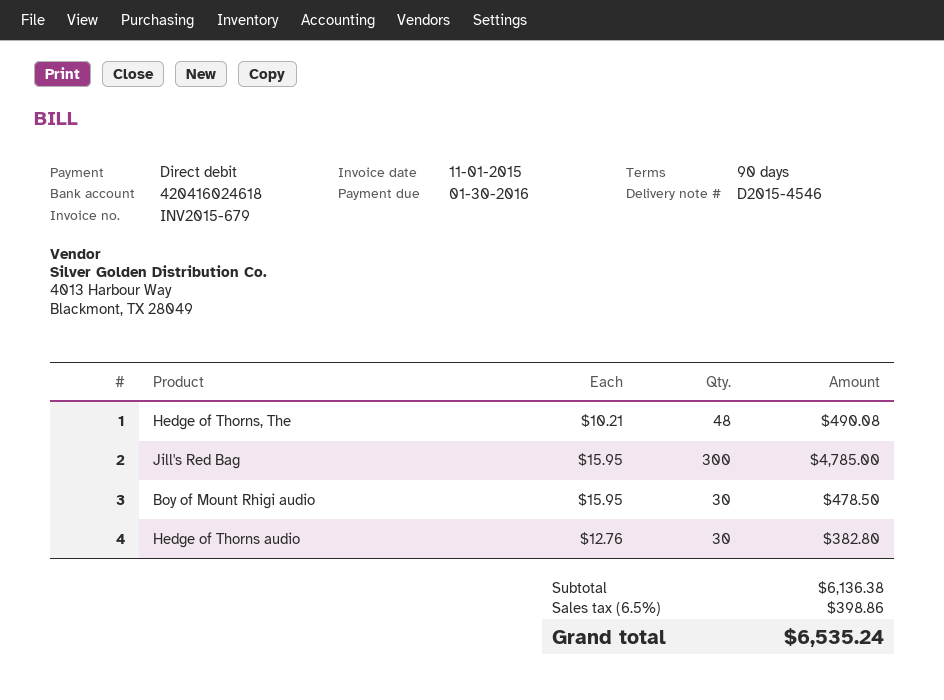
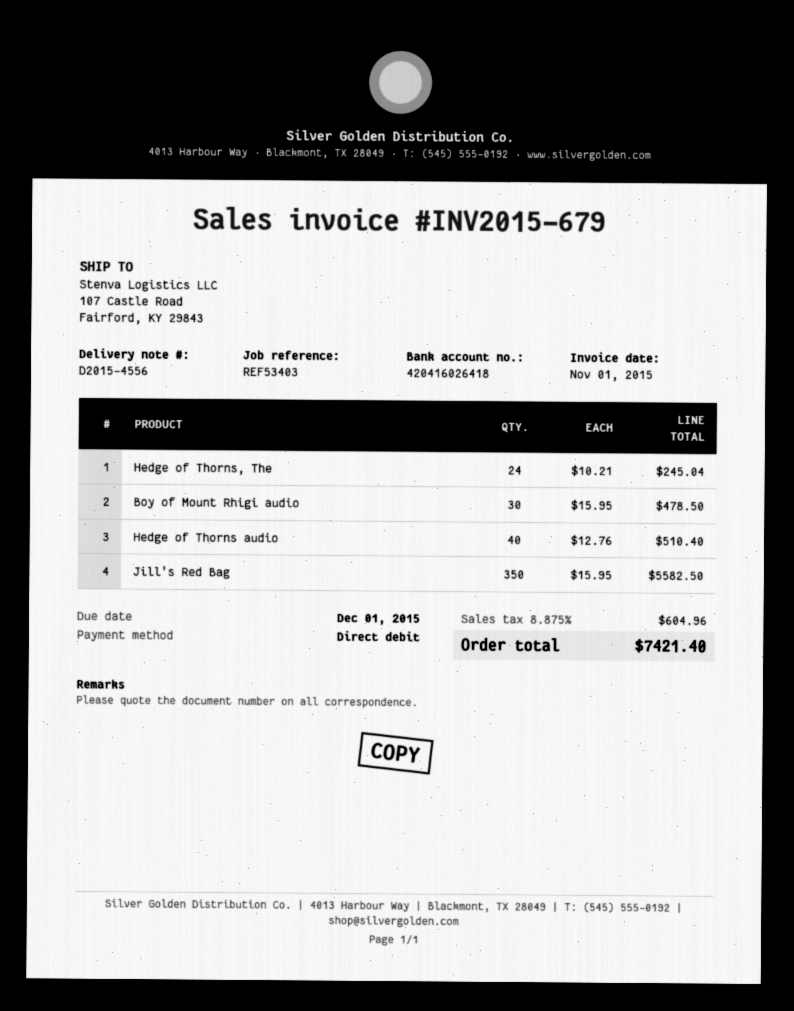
delivery note number: D2015-4546 -> D2015-4556
due date: 2016-01-30 -> 2015-12-01
bank account: 420416024618 -> 420416026418
Hedge of Thorns, The: 48 x 10.21 = 490.08 -> 24 x 10.21 = 245.04
Jill's Red Bag: 300 x 15.95 = 4785.00 -> 350 x 15.95 = 5582.50
Hedge of Thorns audio: 30 x 12.76 = 382.80 -> 40 x 12.76 = 510.40
tax: 6.5% = 398.86 -> 8.875% = 604.96
total: 6535.24 -> 7421.40

